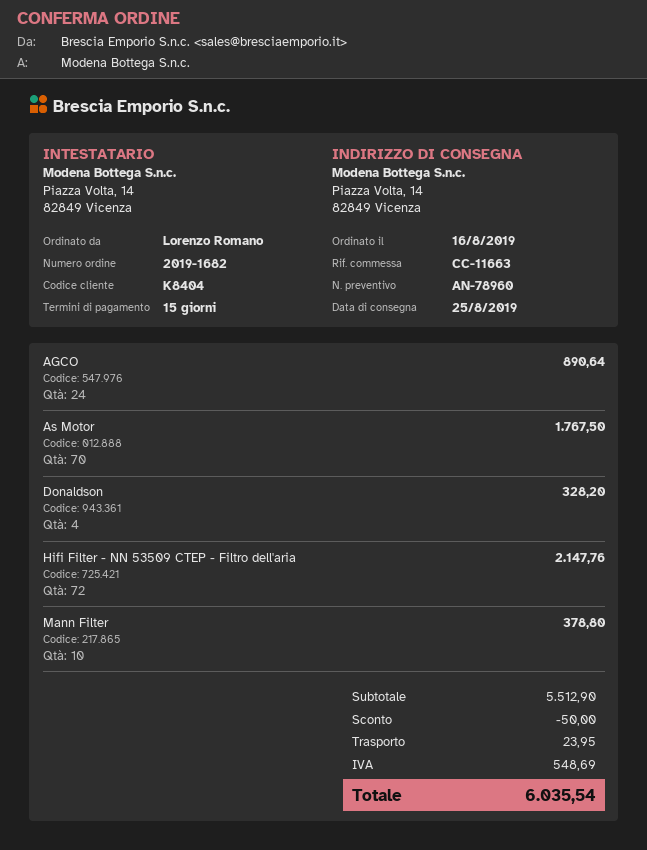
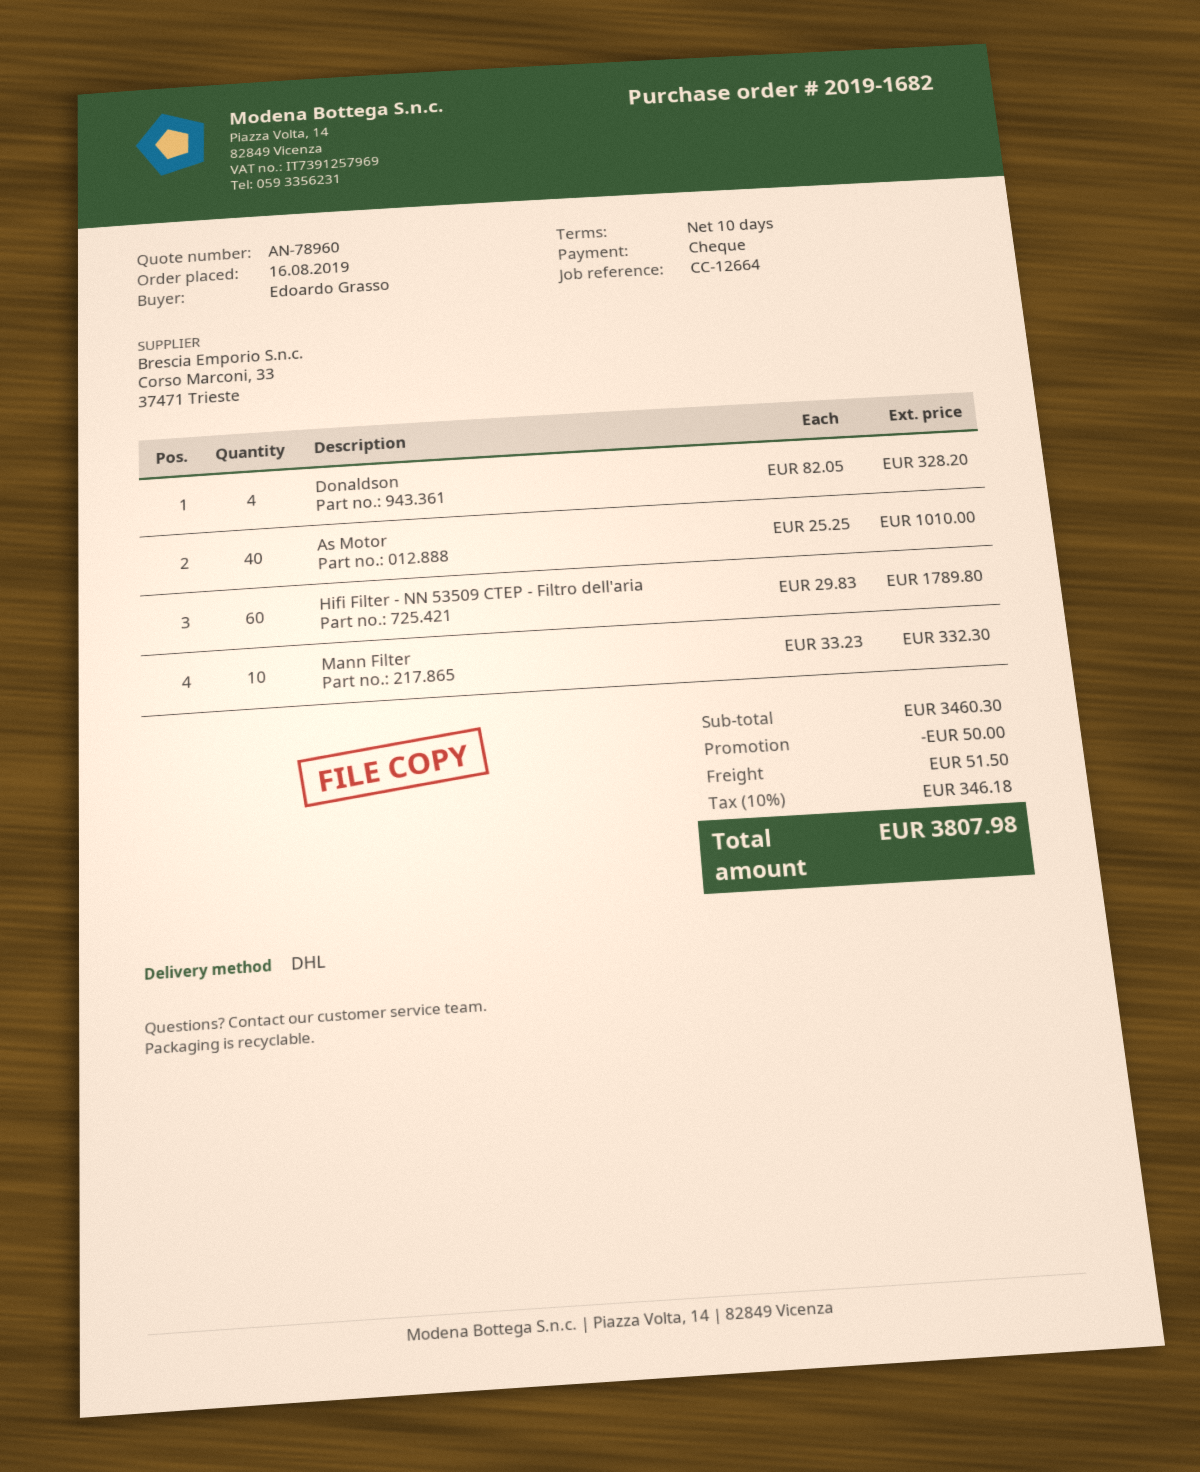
payment terms: 15 days -> 10 days
reference: CC-11663 -> CC-12664
ordered by: Lorenzo Romano -> Edoardo Grasso
AGCO: 24 for 890.64 -> none
As Motor: 70 for 1767.50 -> 40 for 1010.00
Hifi Filter - NN 53509 CTEP - Filtro dell'aria: 72 for 2147.76 -> 60 for 1789.80
Mann Filter: 10 for 378.80 -> 10 for 332.30
subtotal: 5512.90 -> 3460.30
shipping: 23.95 -> 51.50
tax: 548.69 -> 346.18
total: 6035.54 -> 3807.98

